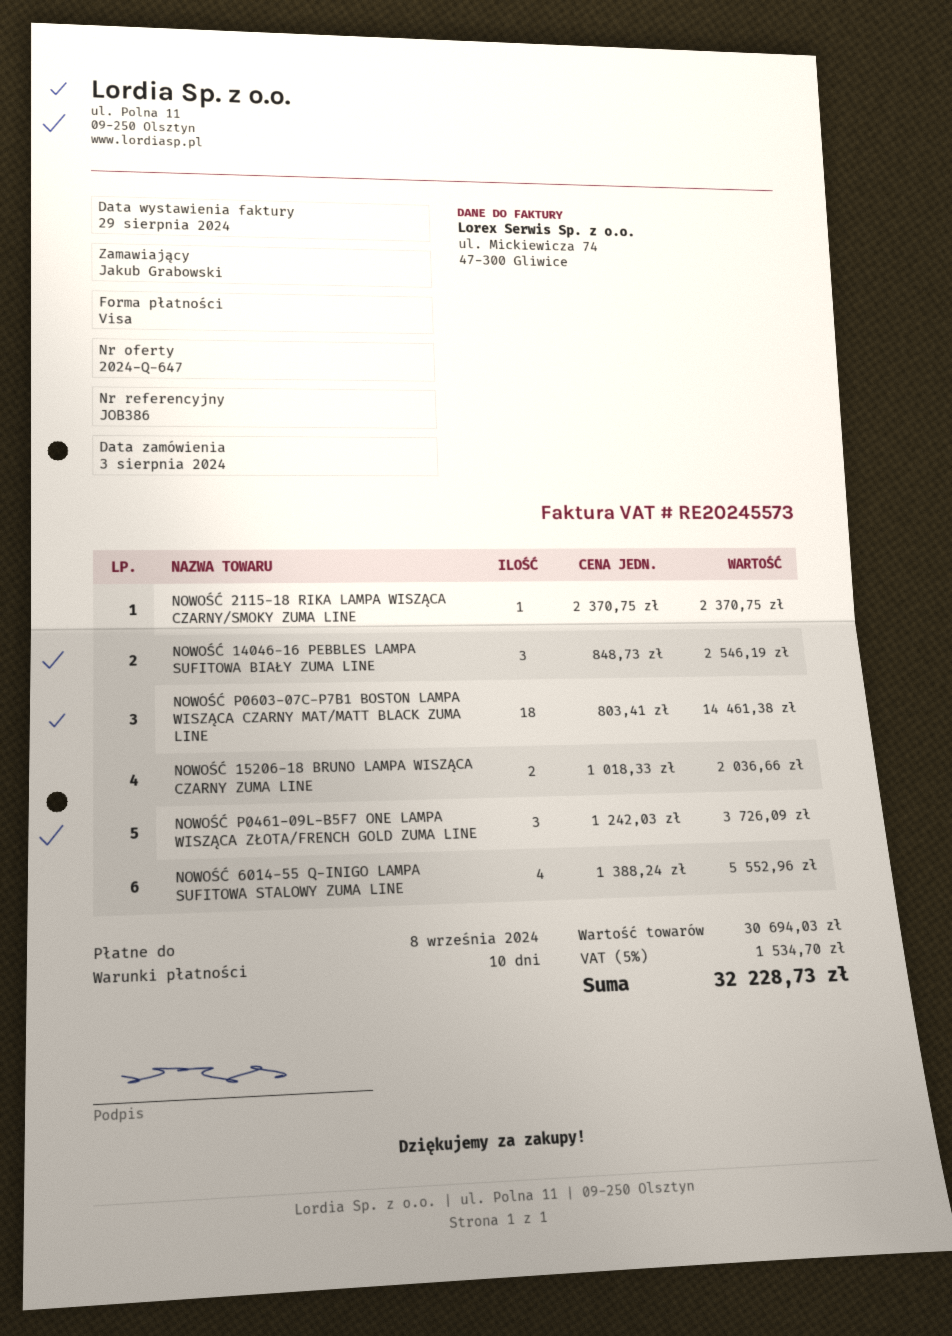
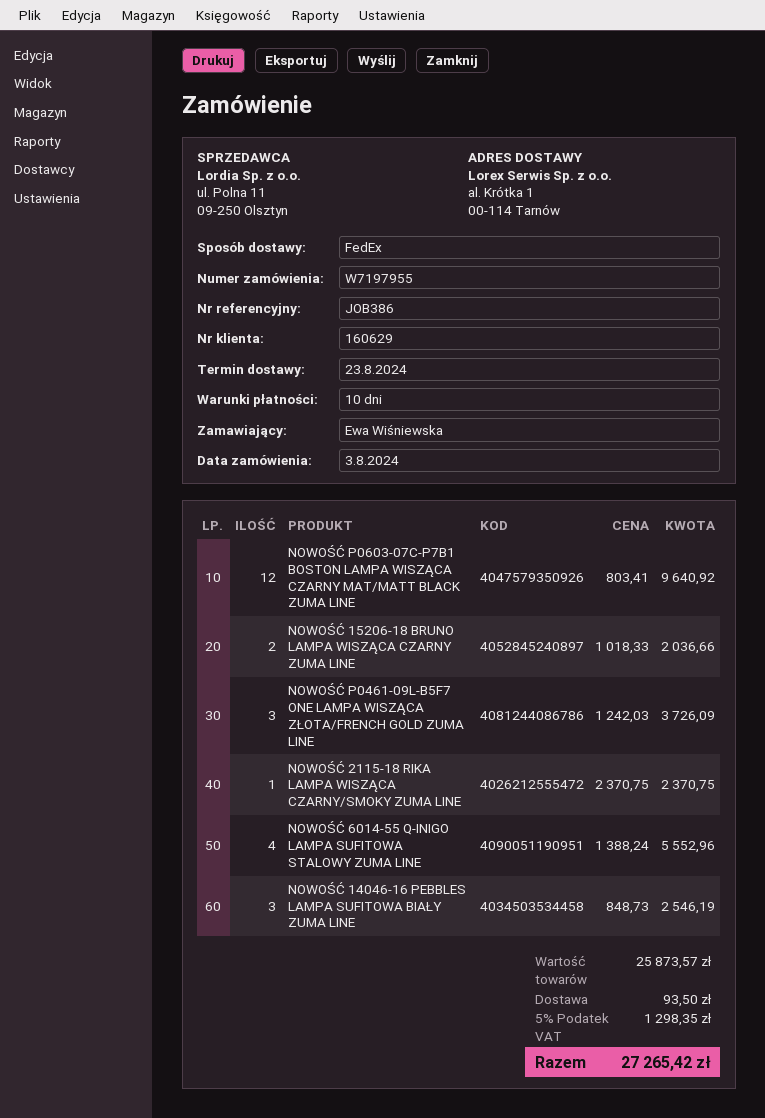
ordered by: Jakub Grabowski -> Ewa Wiśniewska
NOWOŚĆ P0603-07C-P7B1 BOSTON LAMPA WISZĄCA CZARNY MAT/MATT BLACK ZUMA LINE: 18 x 803.41 = 14461.38 -> 12 x 803.41 = 9640.92
subtotal: 30694.03 -> 25873.57
shipping: none -> 93.50
tax: 5% = 1534.70 -> 5% = 1298.35
total: 32228.73 -> 27265.42

